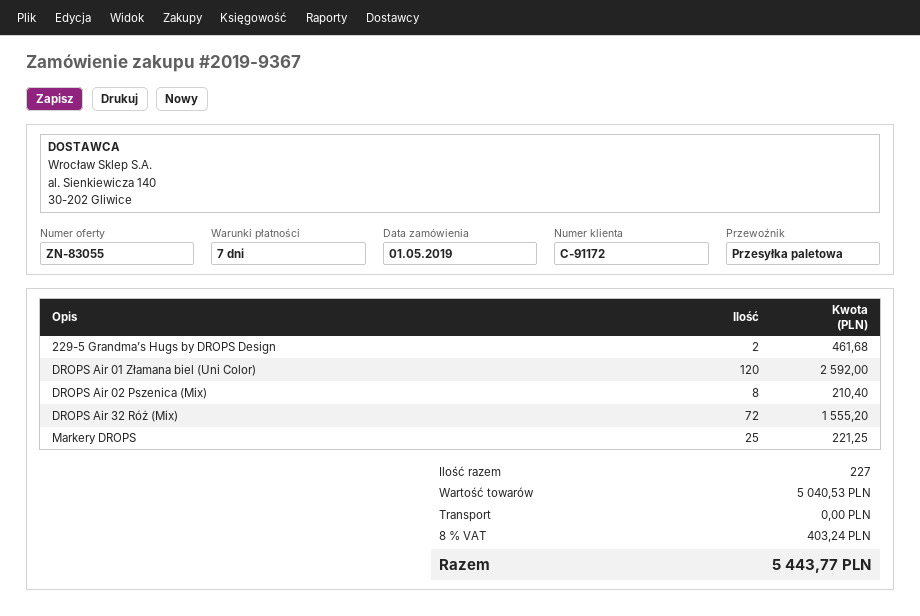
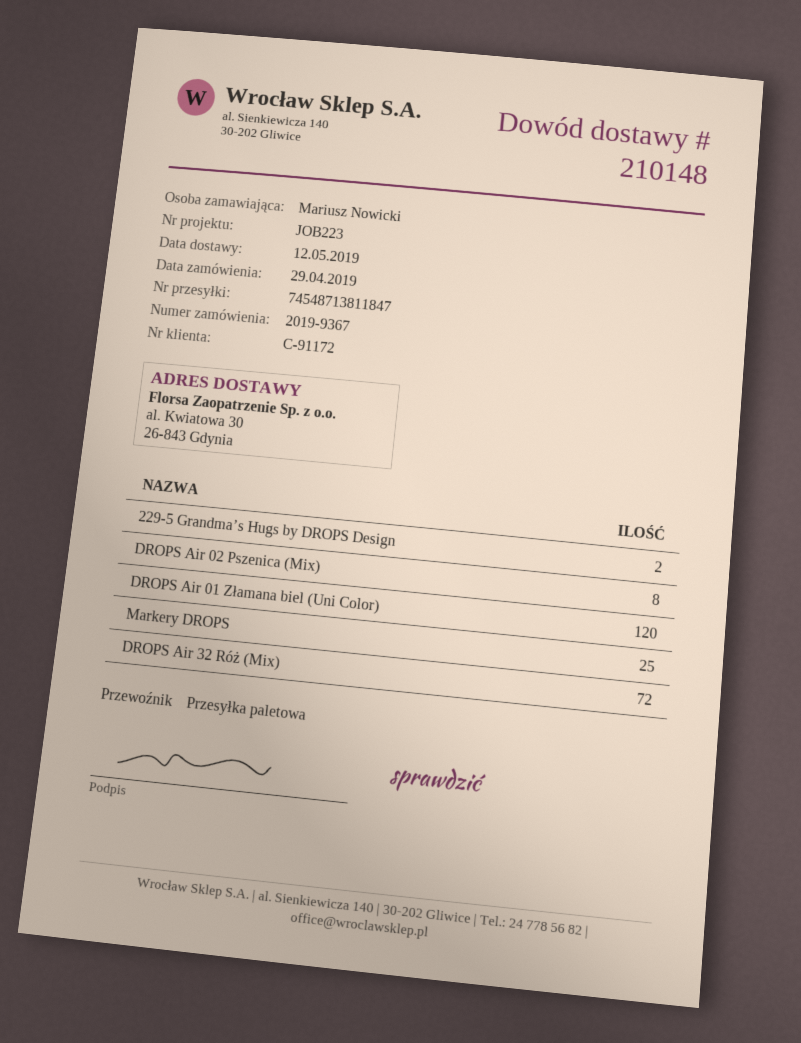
order date: 2019-05-01 -> 2019-04-29

